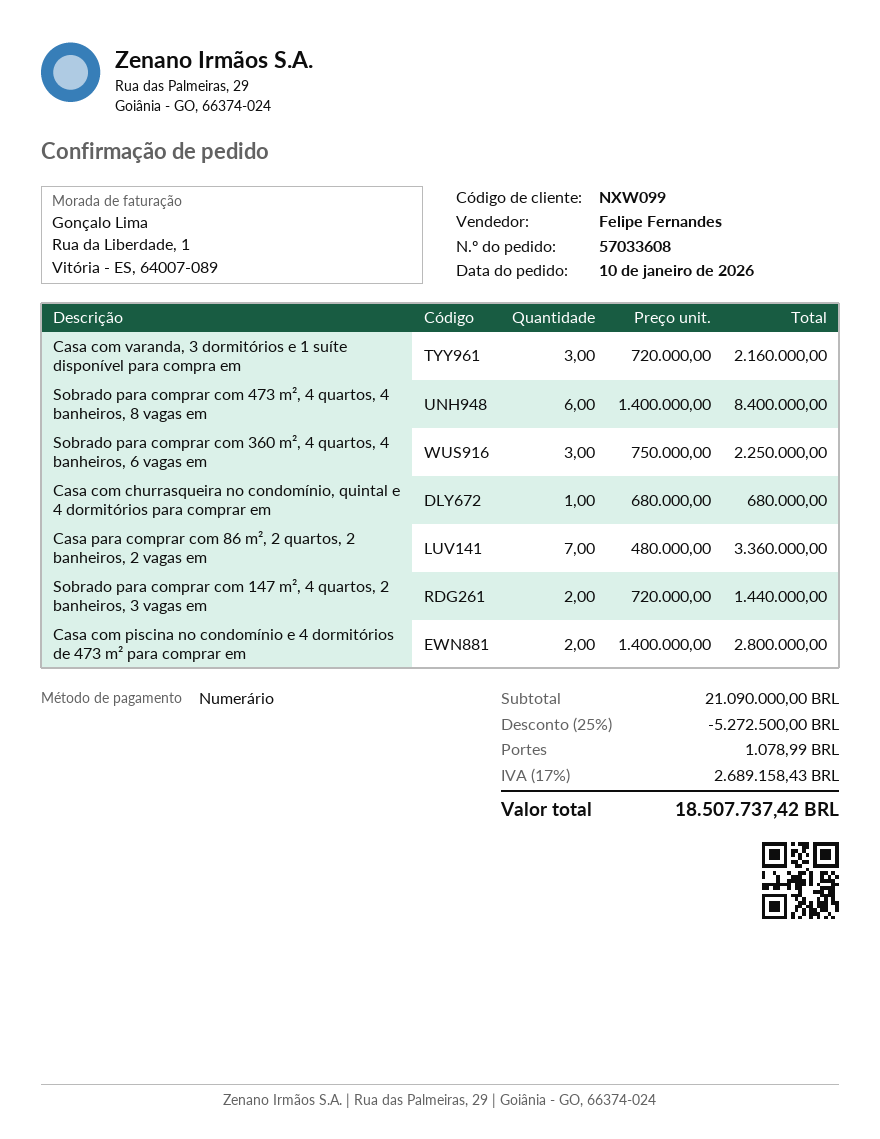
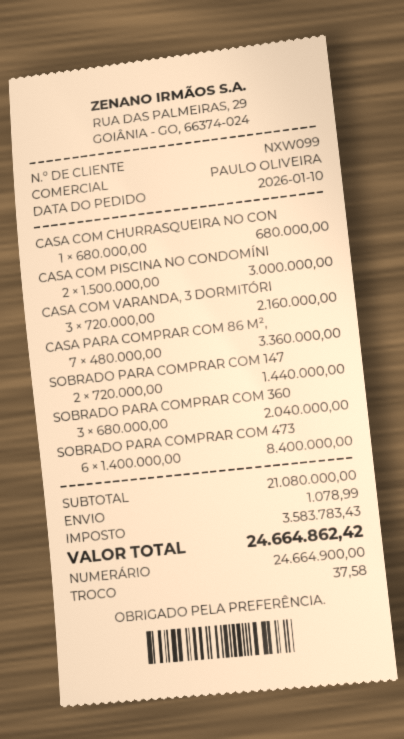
sales rep: Felipe Fernandes -> PAULO OLIVEIRA
Sobrado para comprar com 360 m², 4 quartos, 4 banheiros, 6 vagas em: 3 x 750000.00 = 2250000.00 -> 3 x 680000.00 = 2040000.00
Casa com piscina no condomínio e 4 dormitórios de 473 m² para comprar em: 2 x 1400000.00 = 2800000.00 -> 2 x 1500000.00 = 3000000.00
subtotal: 21090000.00 -> 21080000.00
discount: 25% = 5272500.00 -> none
tax: 2689158.43 -> 3583783.43
total: 18507737.42 -> 24664862.42

